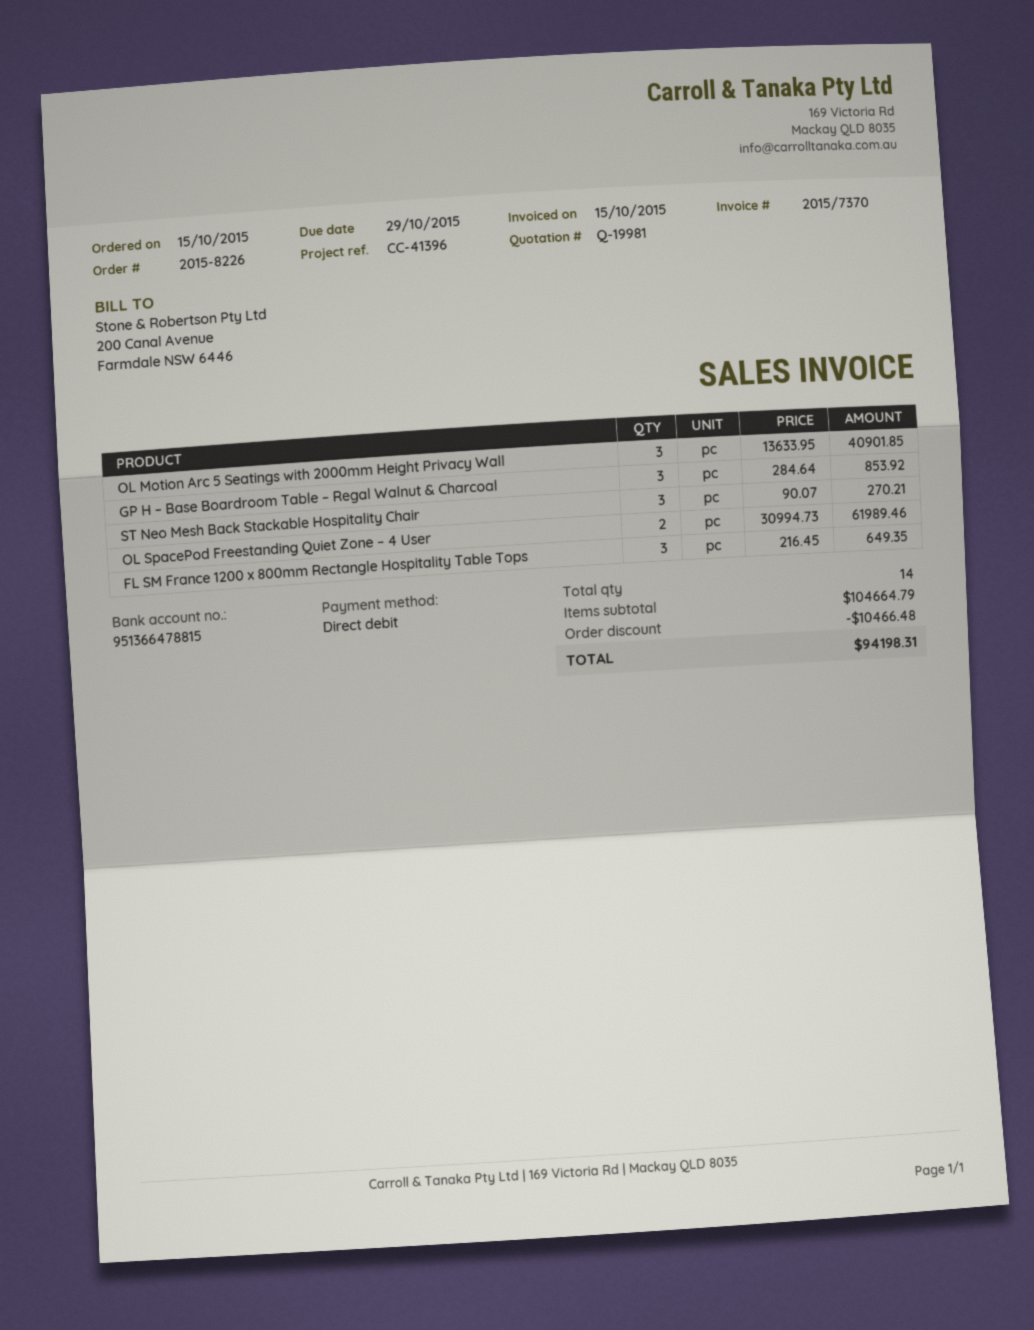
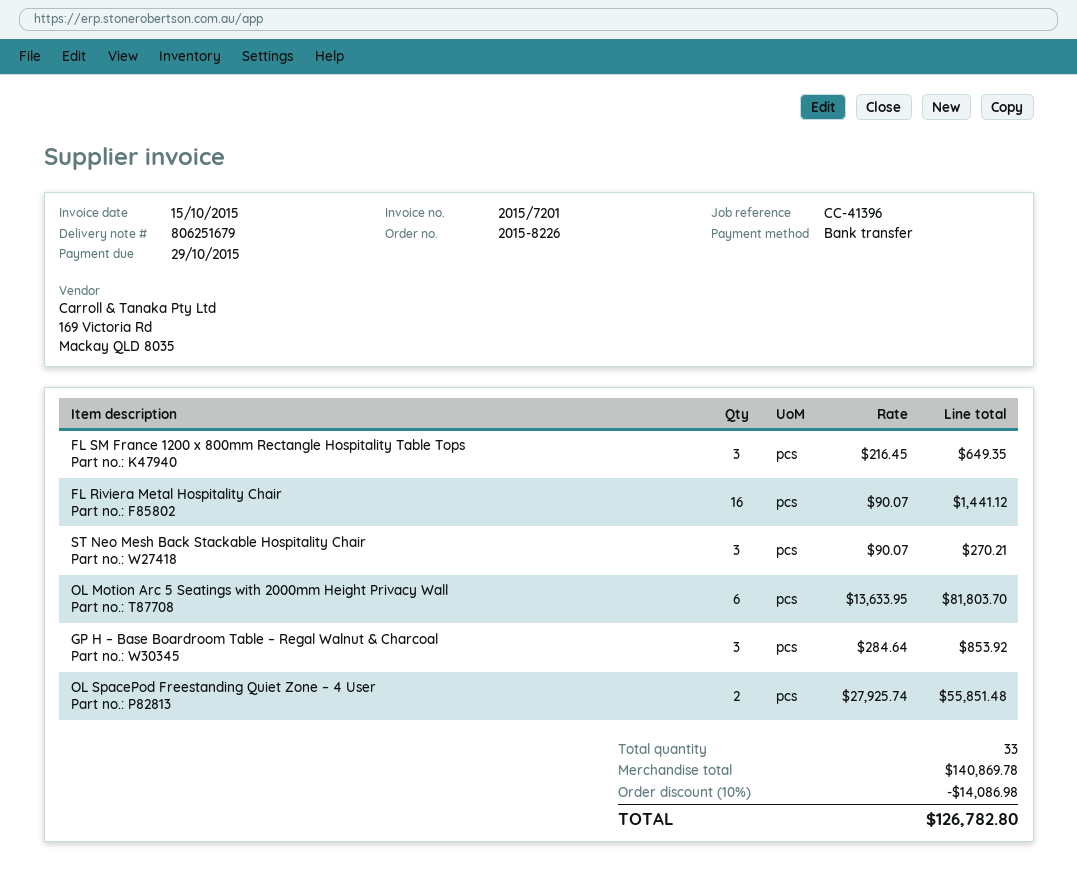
invoice number: 2015/7370 -> 2015/7201
payment method: direct debit -> bank transfer
OL Motion Arc 5 Seatings with 2000mm Height Privacy Wall: 3 x 13633.95 = 40901.85 -> 6 x 13633.95 = 81803.70
OL SpacePod Freestanding Quiet Zone – 4 User: 2 x 30994.73 = 61989.46 -> 2 x 27925.74 = 55851.48
FL Riviera Metal Hospitality Chair: none -> 16 x 90.07 = 1441.12
total quantity: 14 -> 33
subtotal: 104664.79 -> 140869.78
discount: 10466.48 -> 14086.98
total: 94198.31 -> 126782.80

